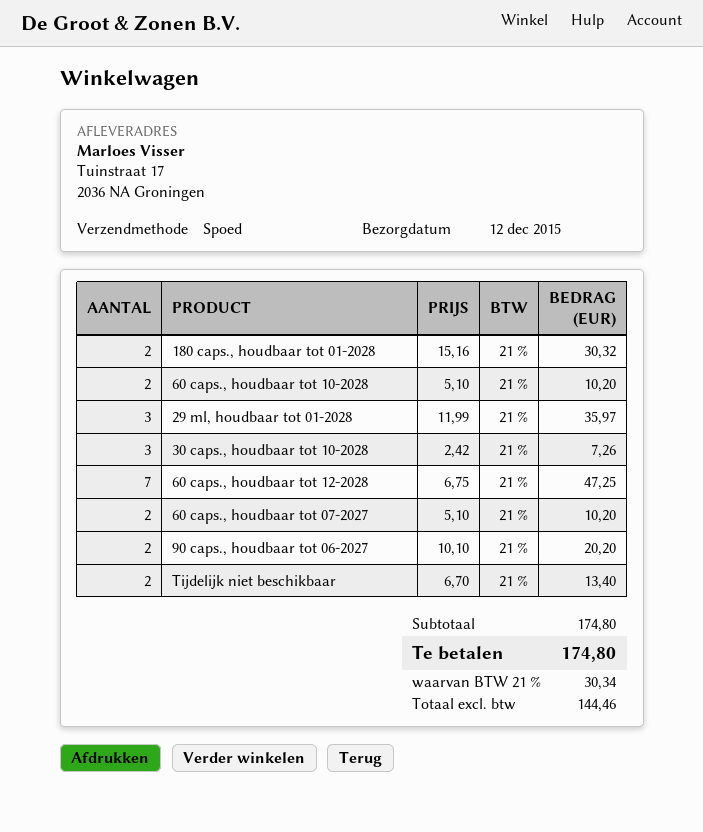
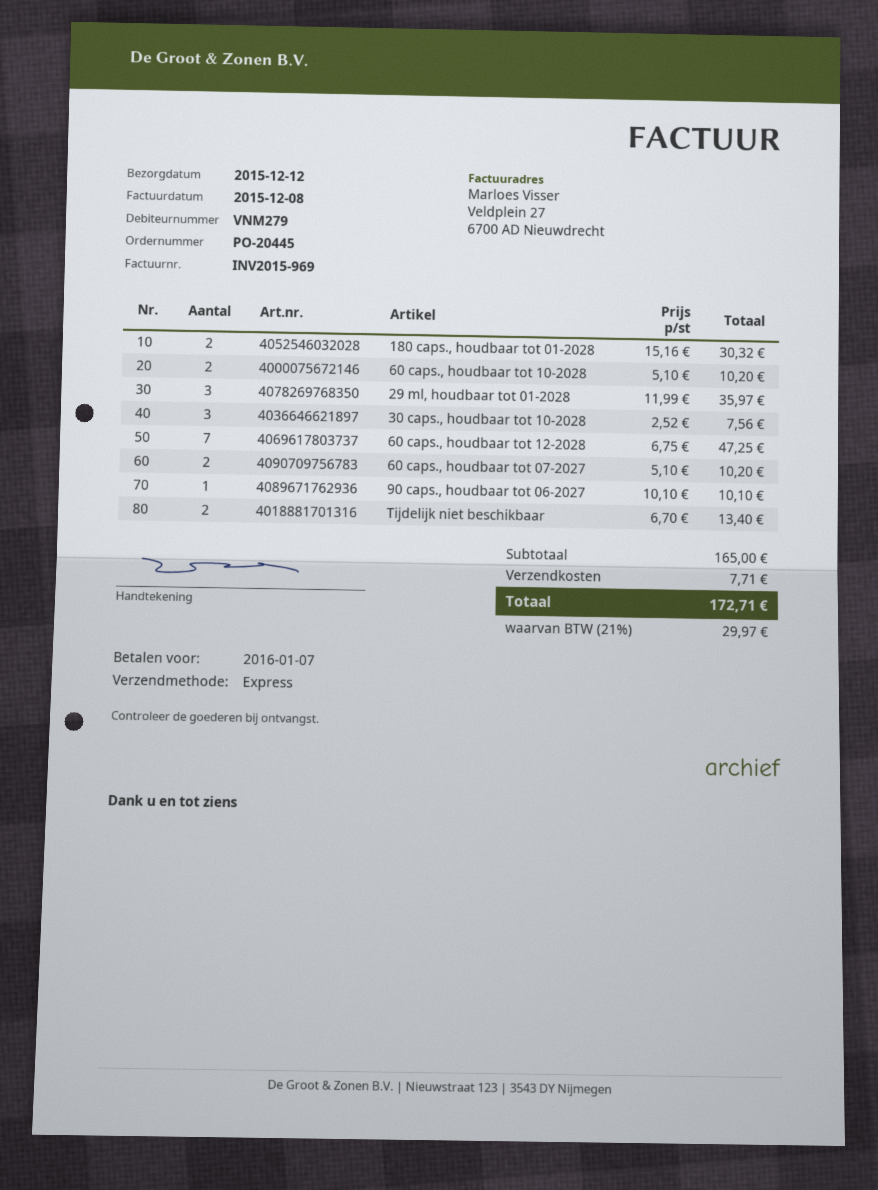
30 caps., houdbaar tot 10-2028: 3 x 2.42 = 7.26 -> 3 x 2.52 = 7.56
90 caps., houdbaar tot 06-2027: 2 x 10.10 = 20.20 -> 1 x 10.10 = 10.10
subtotal: 174.80 -> 165.00
shipping: none -> 7.71
tax: 21% = 30.34 -> 21% = 29.97
total: 174.80 -> 172.71

